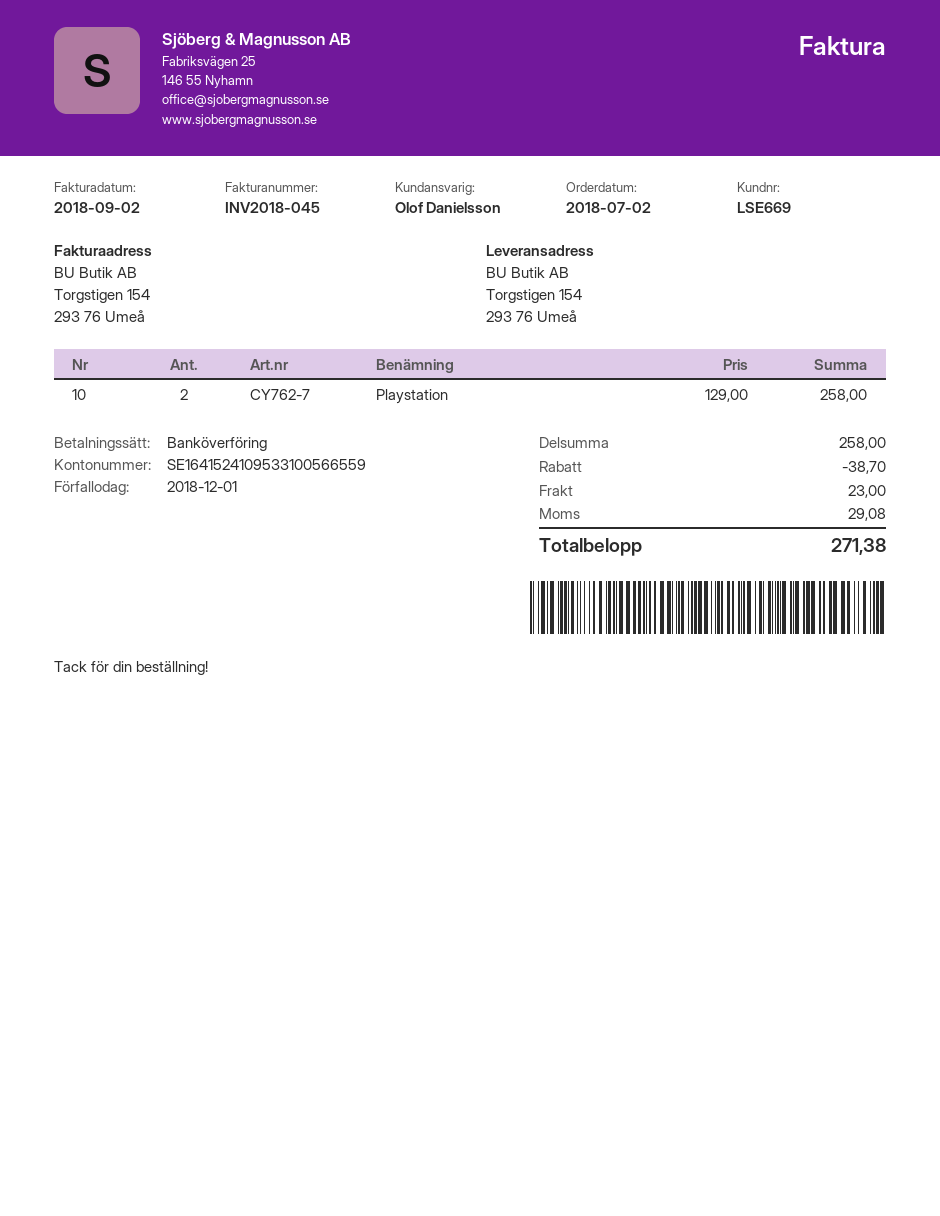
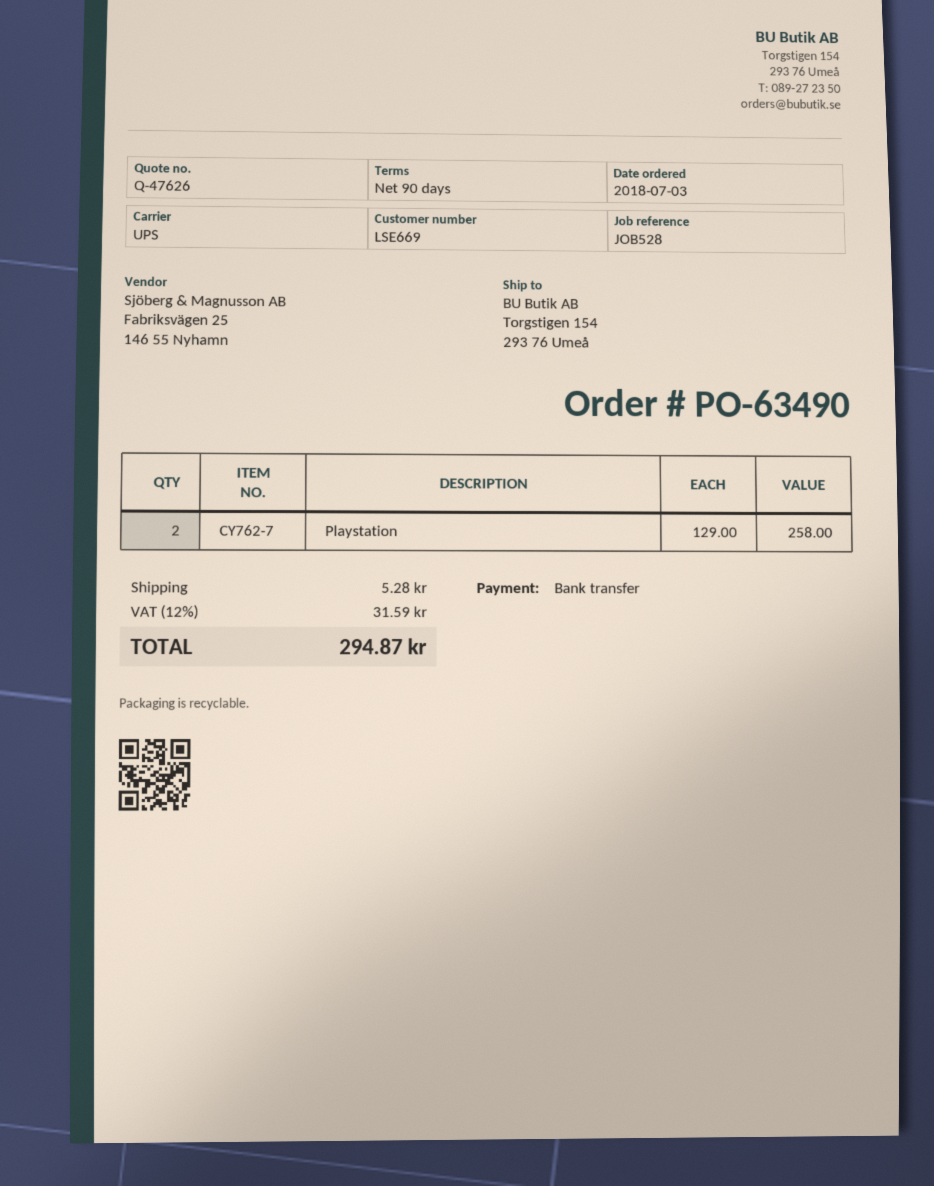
order date: 2018-07-02 -> 2018-07-03
discount: 38.70 -> none
shipping: 23.00 -> 5.28
tax: 29.08 -> 31.59
total: 271.38 -> 294.87

